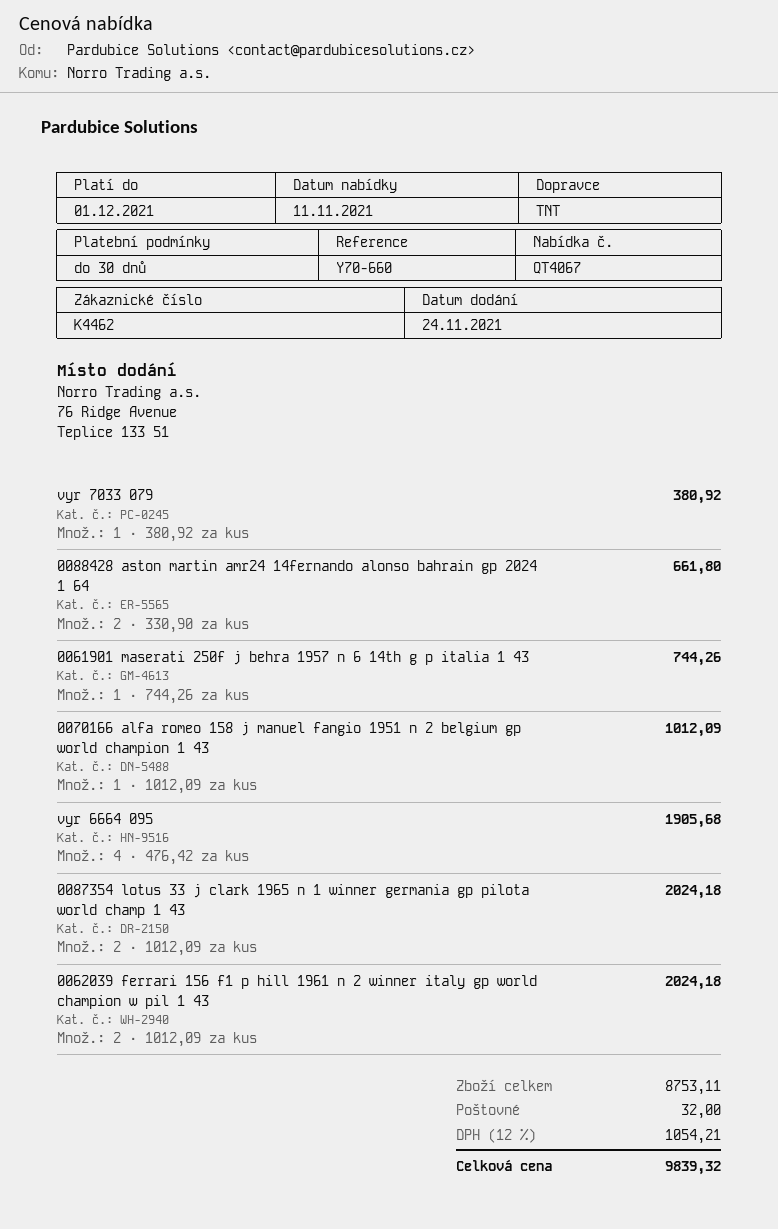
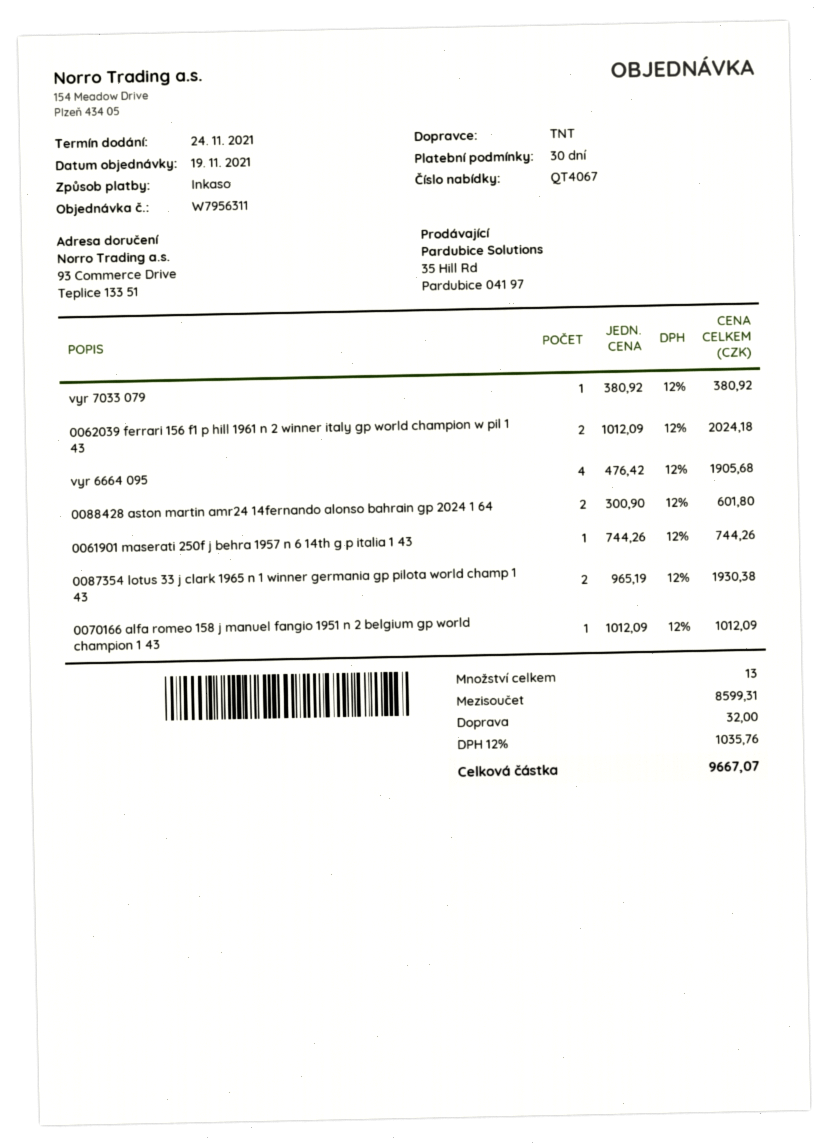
ship to: 76 Ridge Avenue, Teplice 133 51 -> 93 Commerce Drive, Teplice 133 51
0088428 aston martin amr24 14fernando alonso bahrain gp 2024 1 64: 2 x 330.90 = 661.80 -> 2 x 300.90 = 601.80
0087354 lotus 33 j clark 1965 n 1 winner germania gp pilota world champ 1 43: 2 x 1012.09 = 2024.18 -> 2 x 965.19 = 1930.38
subtotal: 8753.11 -> 8599.31
tax: 12% = 1054.21 -> 12% = 1035.76
total: 9839.32 -> 9667.07

